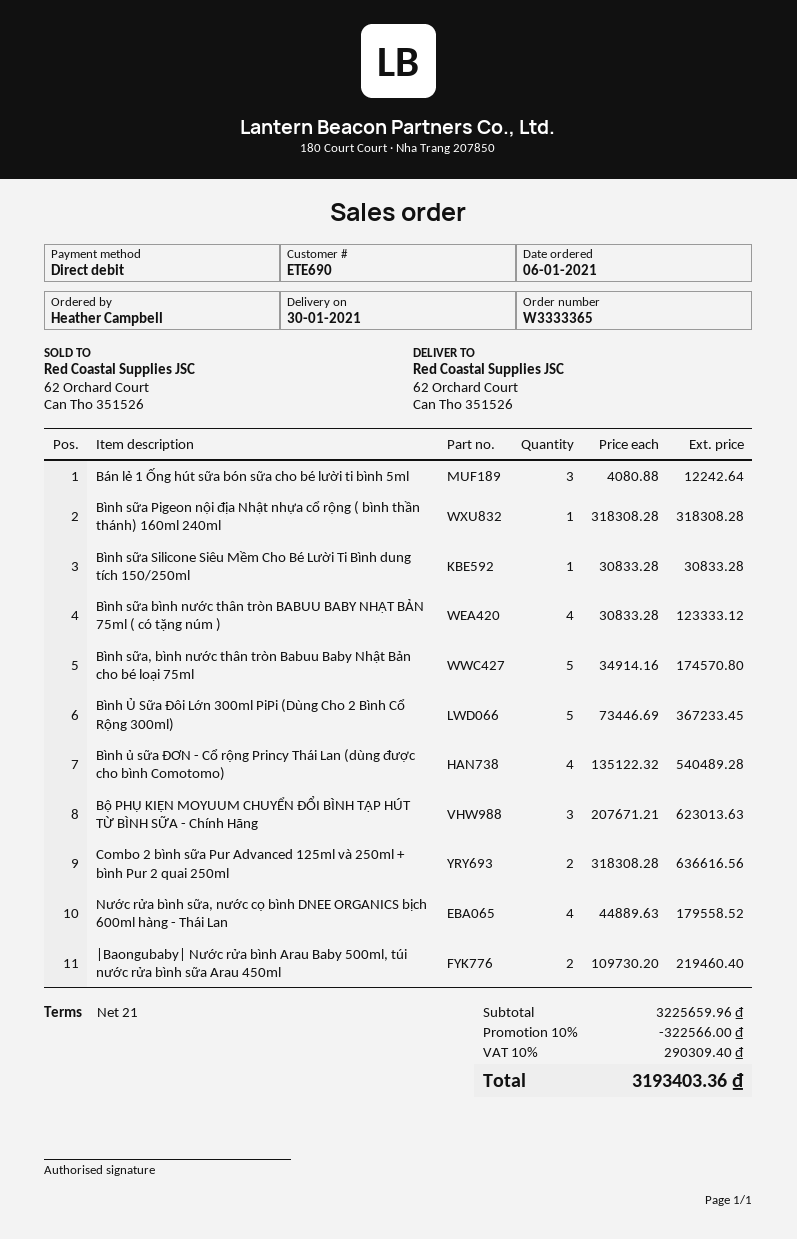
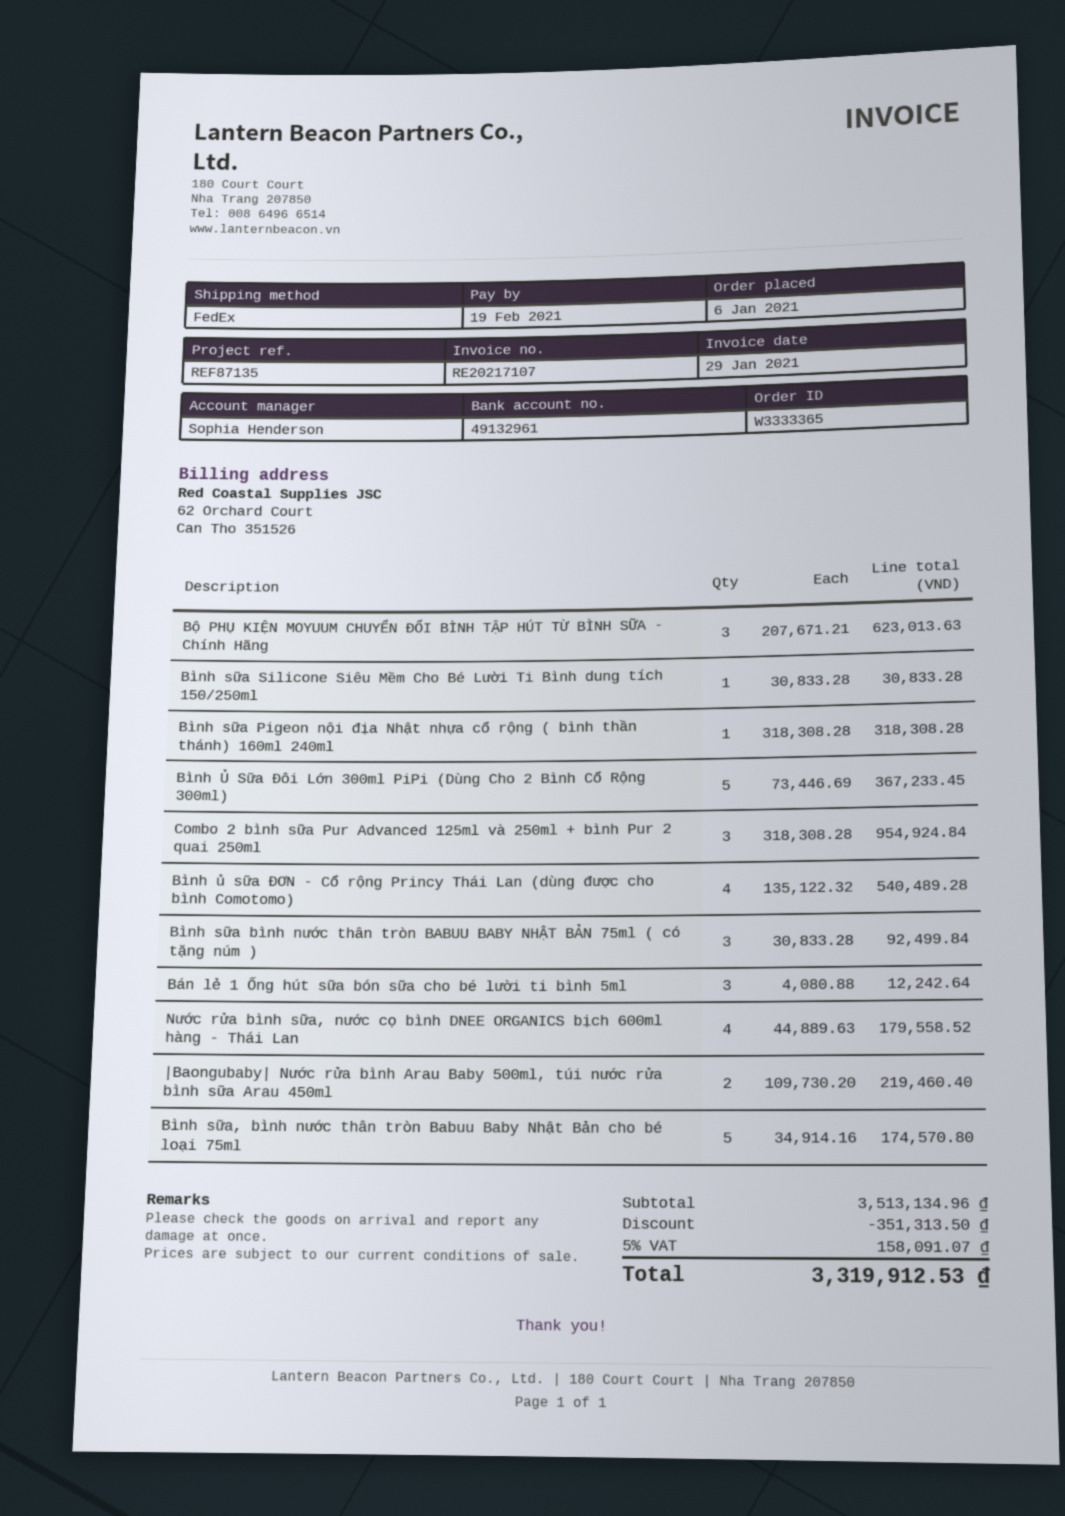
Bình sữa bình nước thân tròn BABUU BABY NHẬT BẢN 75ml ( có tặng núm ): 4 x 30833.28 = 123333.12 -> 3 x 30833.28 = 92499.84
Combo 2 bình sữa Pur Advanced 125ml và 250ml + bình Pur 2 quai 250ml: 2 x 318308.28 = 636616.56 -> 3 x 318308.28 = 954924.84
subtotal: 3225659.96 -> 3513134.96
discount: 322566.00 -> 351313.50
tax: 10% = 290309.40 -> 5% = 158091.07
total: 3193403.36 -> 3319912.53

